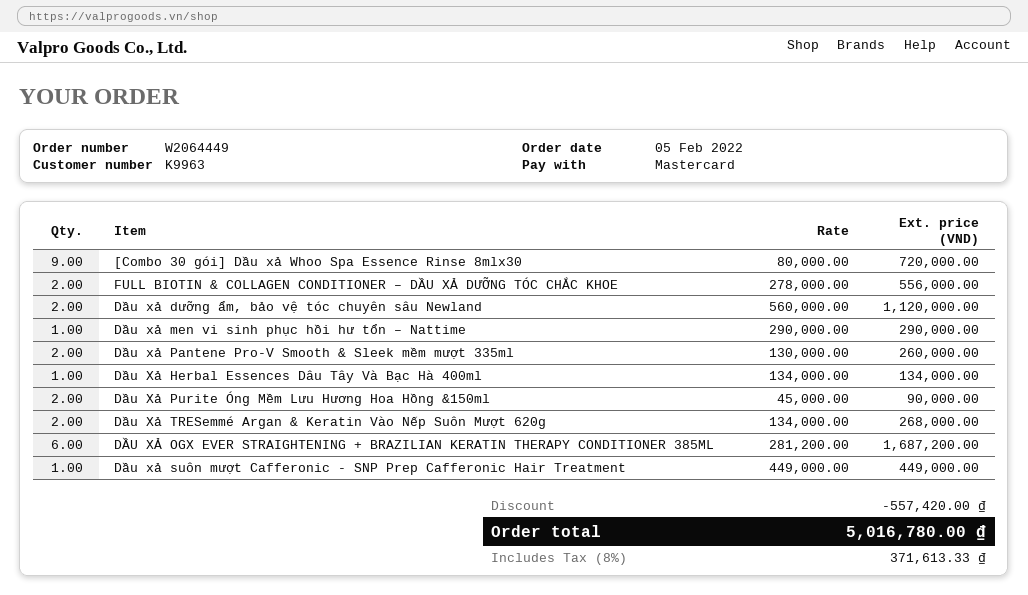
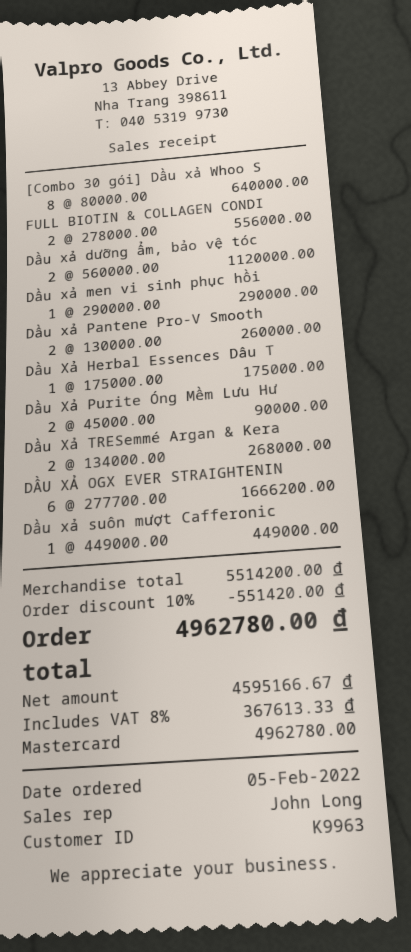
[Combo 30 gói] Dầu xả Whoo Spa Essence Rinse 8mlx30: 9 x 80000.00 = 720000.00 -> 8 x 80000.00 = 640000.00
Dầu Xả Herbal Essences Dâu Tây Và Bạc Hà 400ml: 1 x 134000.00 = 134000.00 -> 1 x 175000.00 = 175000.00
DẦU XẢ OGX EVER STRAIGHTENING + BRAZILIAN KERATIN THERAPY CONDITIONER 385ML: 6 x 281200.00 = 1687200.00 -> 6 x 277700.00 = 1666200.00
discount: 557420.00 -> 551420.00
tax: 8% = 371613.33 -> 8% = 367613.33
total: 5016780.00 -> 4962780.00

